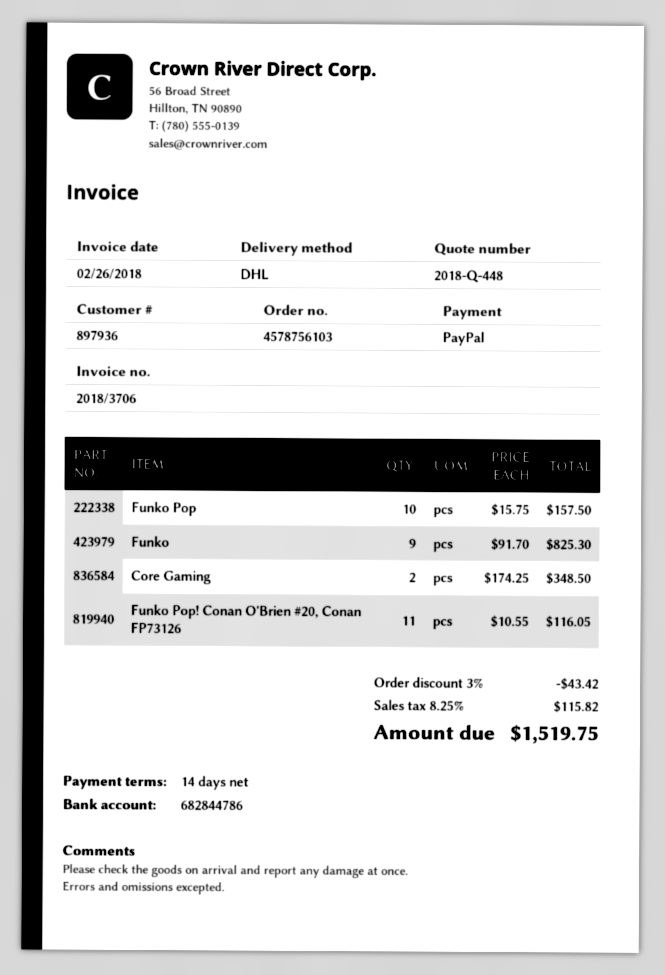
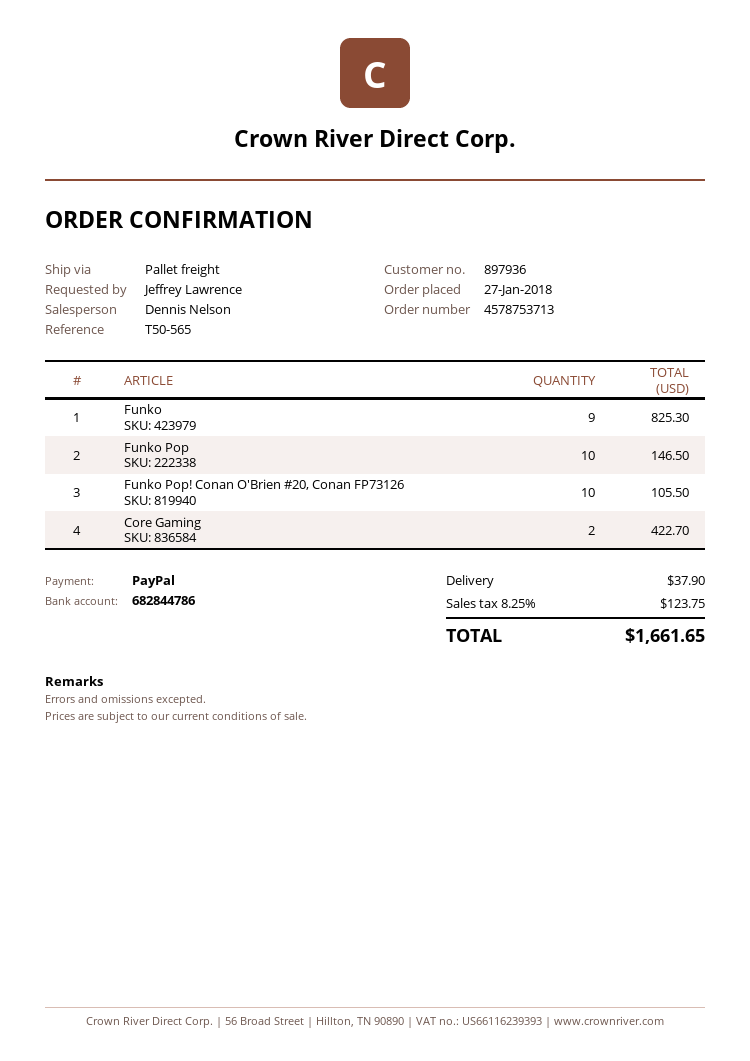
order number: 4578756103 -> 4578753713
shipping method: DHL -> pallet freight
Funko Pop: 10 for 157.50 -> 10 for 146.50
Core Gaming: 2 for 348.50 -> 2 for 422.70
Funko Pop! Conan O'Brien #20, Conan FP73126: 11 for 116.05 -> 10 for 105.50
discount: 3% = 43.42 -> none
shipping: none -> 37.90
tax: 8.25% = 115.82 -> 8.25% = 123.75
total: 1519.75 -> 1661.65

